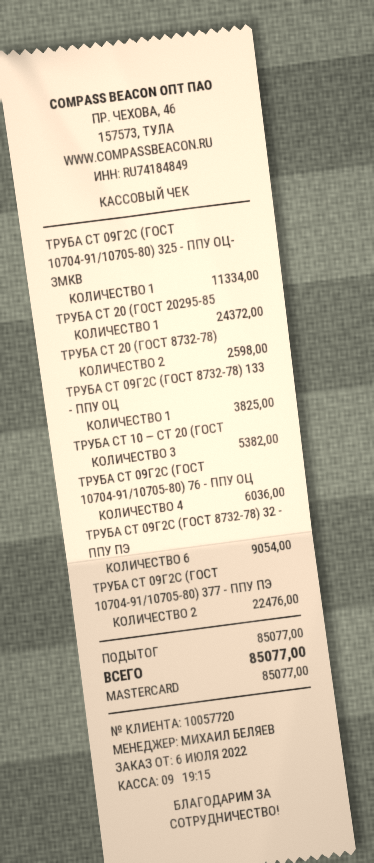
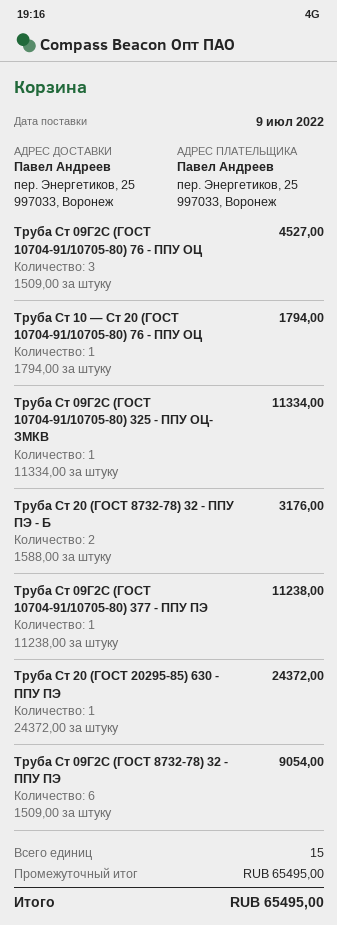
ТРУБА СТ 20 (ГОСТ 8732-78): 2 for 2598.00 -> 2 for 3176.00
ТРУБА СТ 09Г2С (ГОСТ 8732-78) 133 - ППУ ОЦ: 1 for 3825.00 -> none
ТРУБА СТ 10 — СТ 20 (ГОСТ: 3 for 5382.00 -> 1 for 1794.00
ТРУБА СТ 09Г2С (ГОСТ 10704-91/10705-80) 76 - ППУ ОЦ: 4 for 6036.00 -> 3 for 4527.00
ТРУБА СТ 09Г2С (ГОСТ 10704-91/10705-80) 377 - ППУ ПЭ: 2 for 22476.00 -> 1 for 11238.00
subtotal: 85077.00 -> 65495.00
total: 85077.00 -> 65495.00

